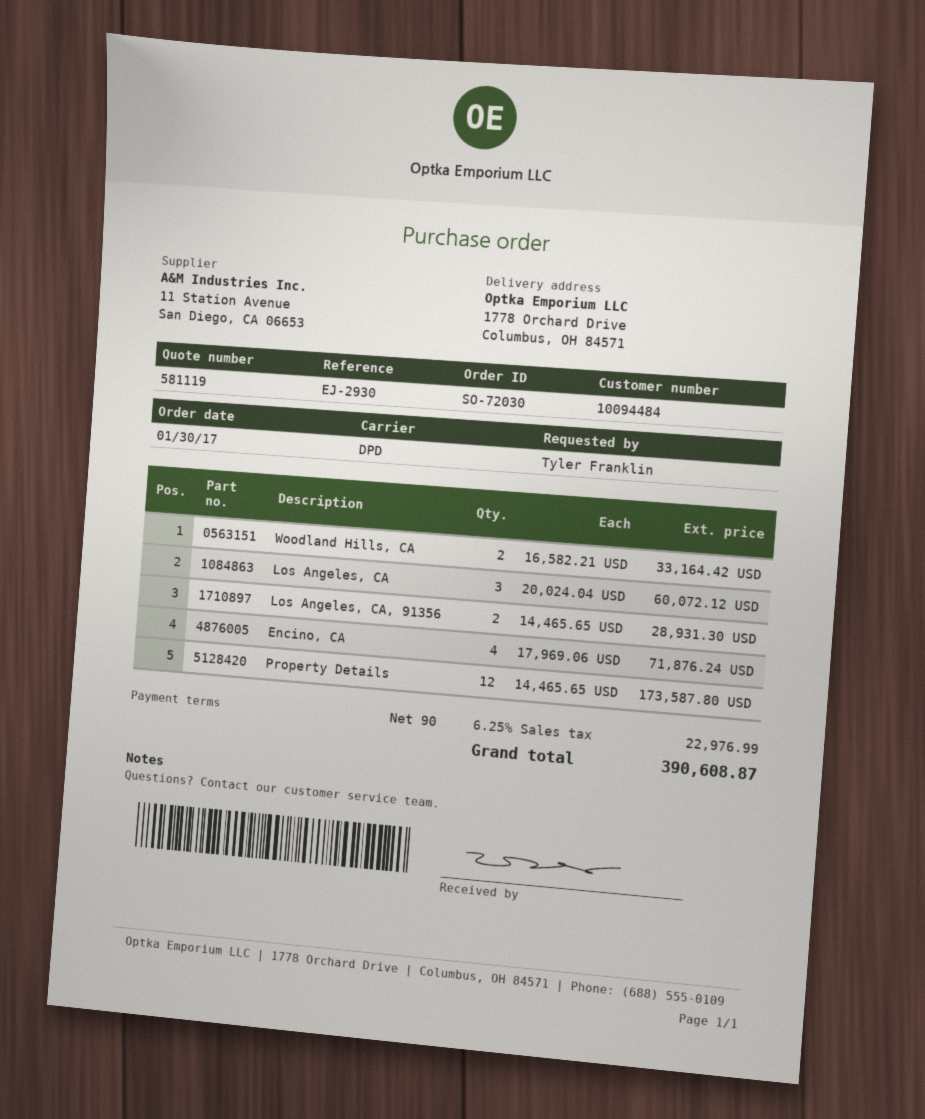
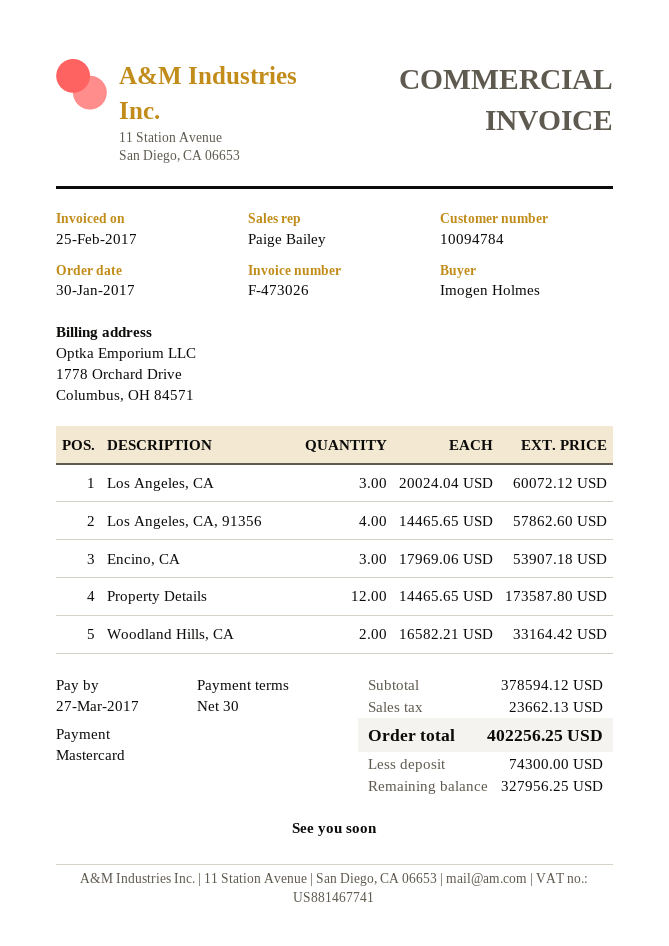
payment terms: 90 days -> 30 days
customer number: 10094484 -> 10094784
ordered by: Tyler Franklin -> Imogen Holmes
Los Angeles, CA, 91356: 2 x 14465.65 = 28931.30 -> 4 x 14465.65 = 57862.60
Encino, CA: 4 x 17969.06 = 71876.24 -> 3 x 17969.06 = 53907.18
tax: 22976.99 -> 23662.13
total: 390608.87 -> 402256.25

